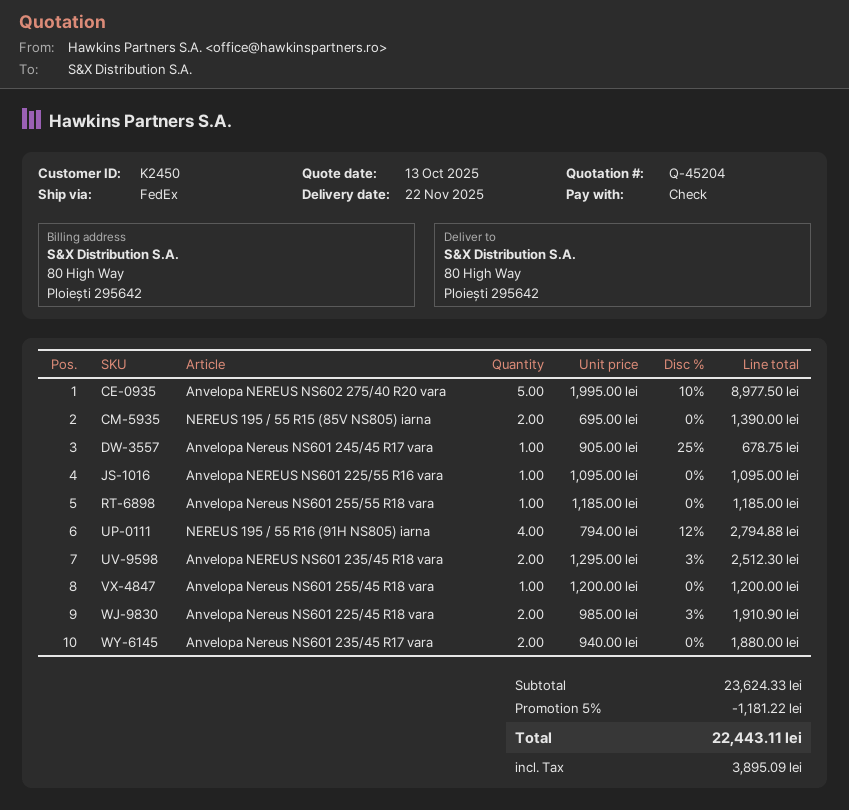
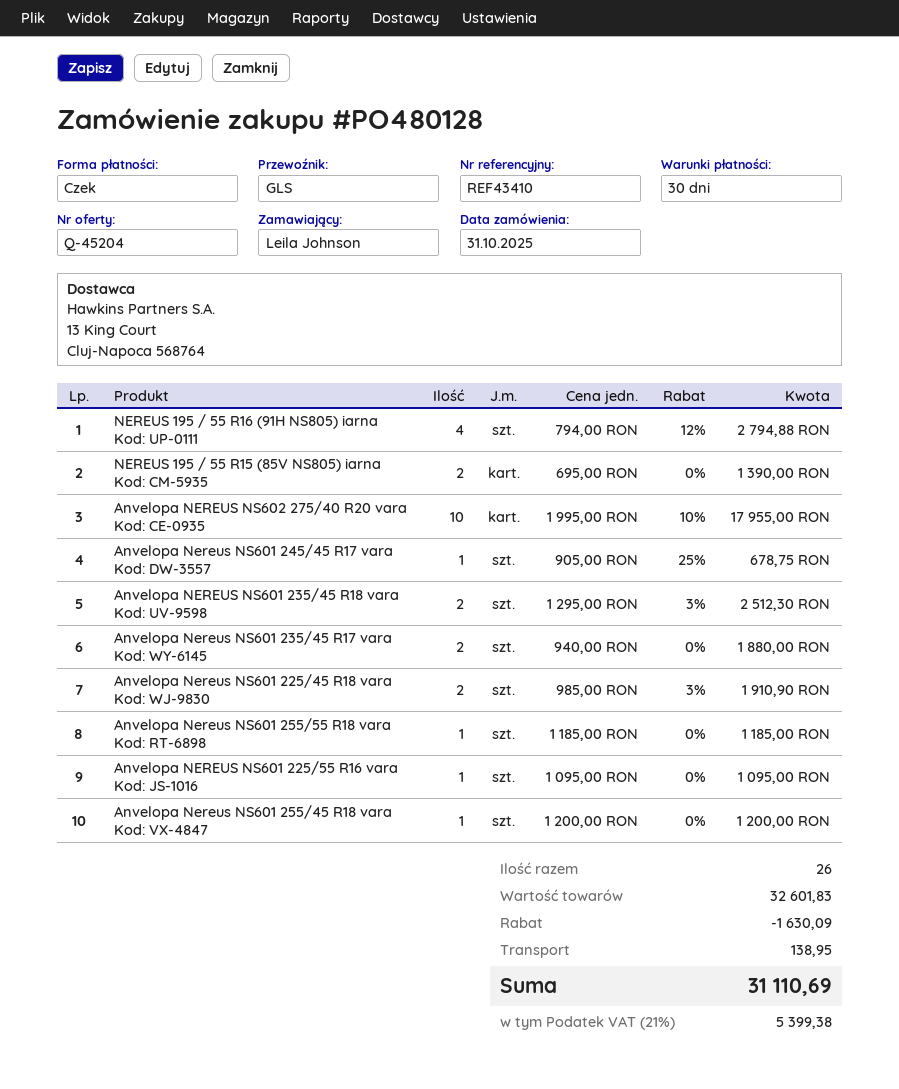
shipping method: FedEx -> GLS
Anvelopa NEREUS NS602 275/40 R20 vara: 5 x 1995.00 - 10% = 8977.50 -> 10 x 1995.00 - 10% = 17955.00
subtotal: 23624.33 -> 32601.83
discount: 1181.22 -> 1630.09
shipping: none -> 138.95
tax: 3895.09 -> 5399.38
total: 22443.11 -> 31110.69

